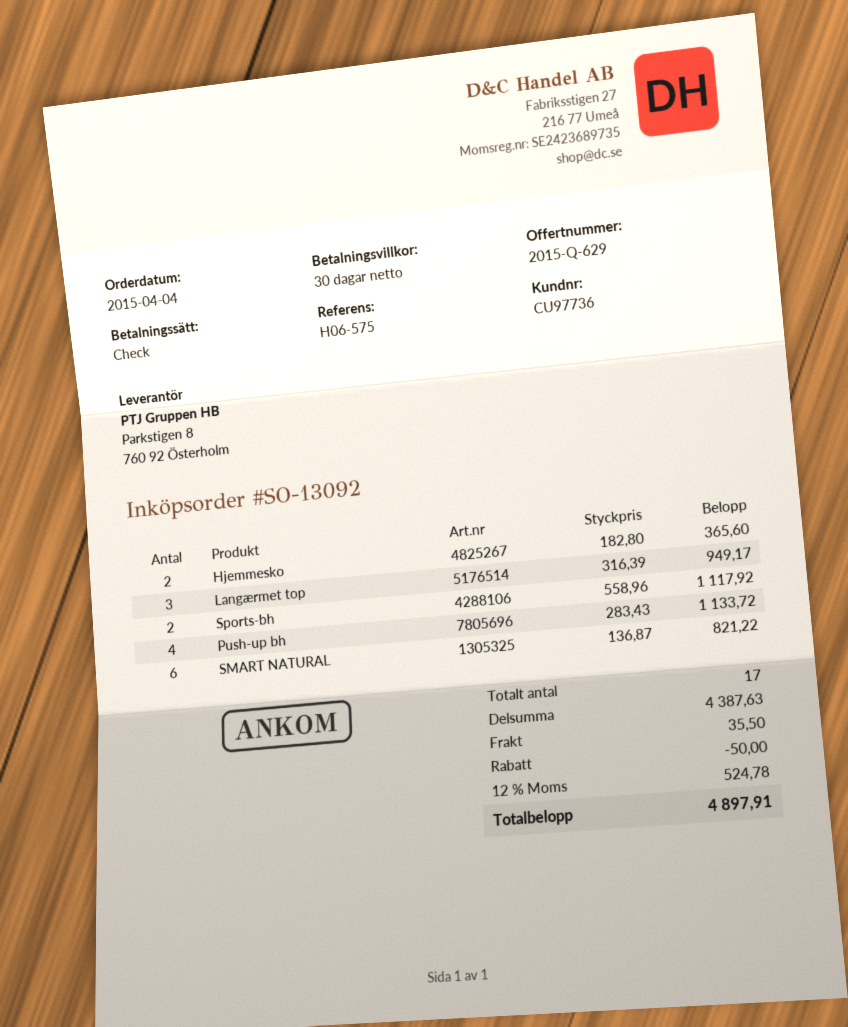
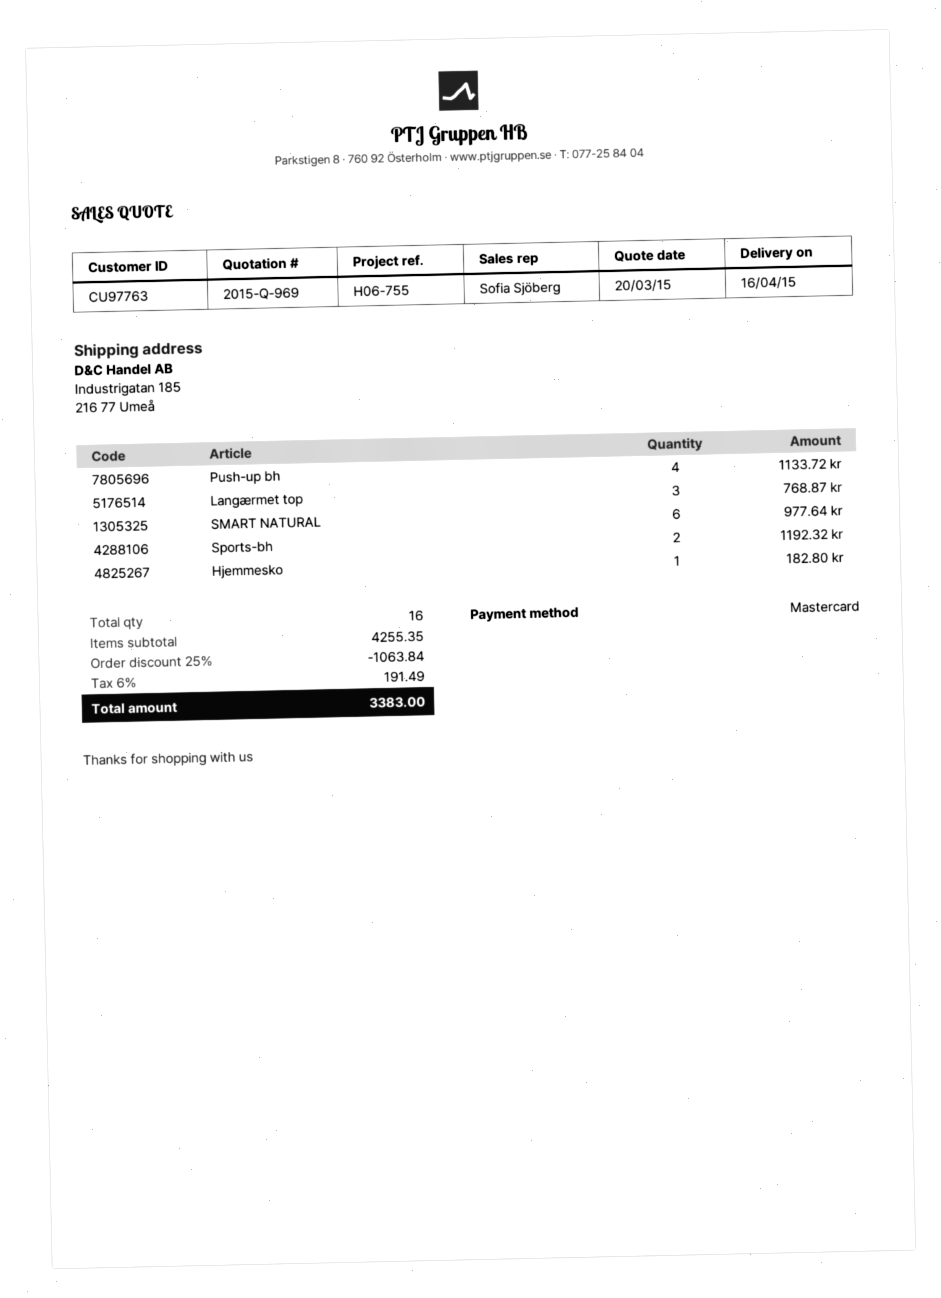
quote number: 2015-Q-629 -> 2015-Q-969
customer number: CU97736 -> CU97763
reference: H06-575 -> H06-755
payment method: cheque -> Mastercard
Hjemmesko: 2 for 365.60 -> 1 for 182.80
Langærmet top: 3 for 949.17 -> 3 for 768.87
Sports-bh: 2 for 1117.92 -> 2 for 1192.32
SMART NATURAL: 6 for 821.22 -> 6 for 977.64
total quantity: 17 -> 16
subtotal: 4387.63 -> 4255.35
discount: 50.00 -> 1063.84
shipping: 35.50 -> none
tax: 12% = 524.78 -> 6% = 191.49
total: 4897.91 -> 3383.00

